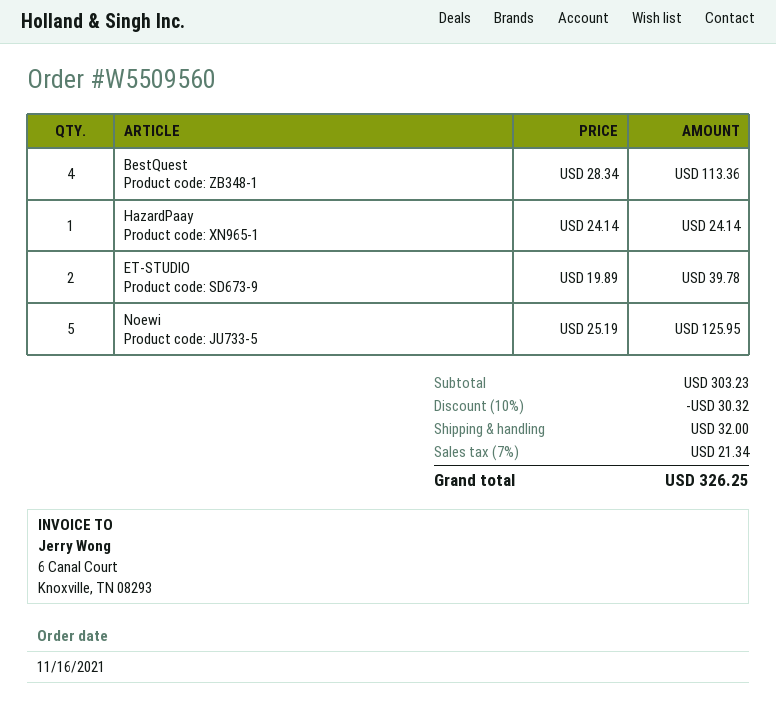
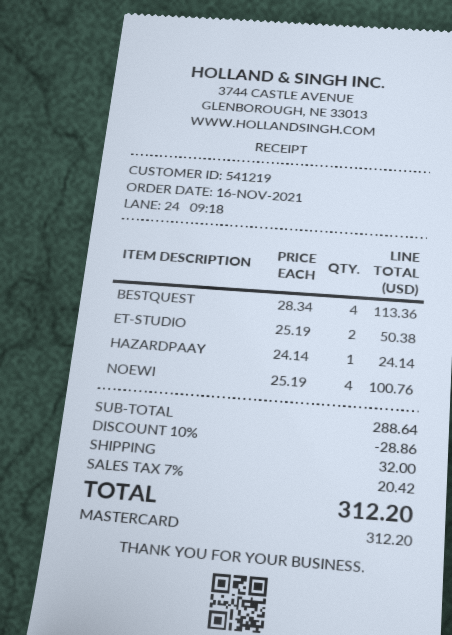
ET-STUDIO: 2 x 19.89 = 39.78 -> 2 x 25.19 = 50.38
Noewi: 5 x 25.19 = 125.95 -> 4 x 25.19 = 100.76
subtotal: 303.23 -> 288.64
discount: 10% = 30.32 -> 10% = 28.86
tax: 7% = 21.34 -> 7% = 20.42
total: 326.25 -> 312.20

